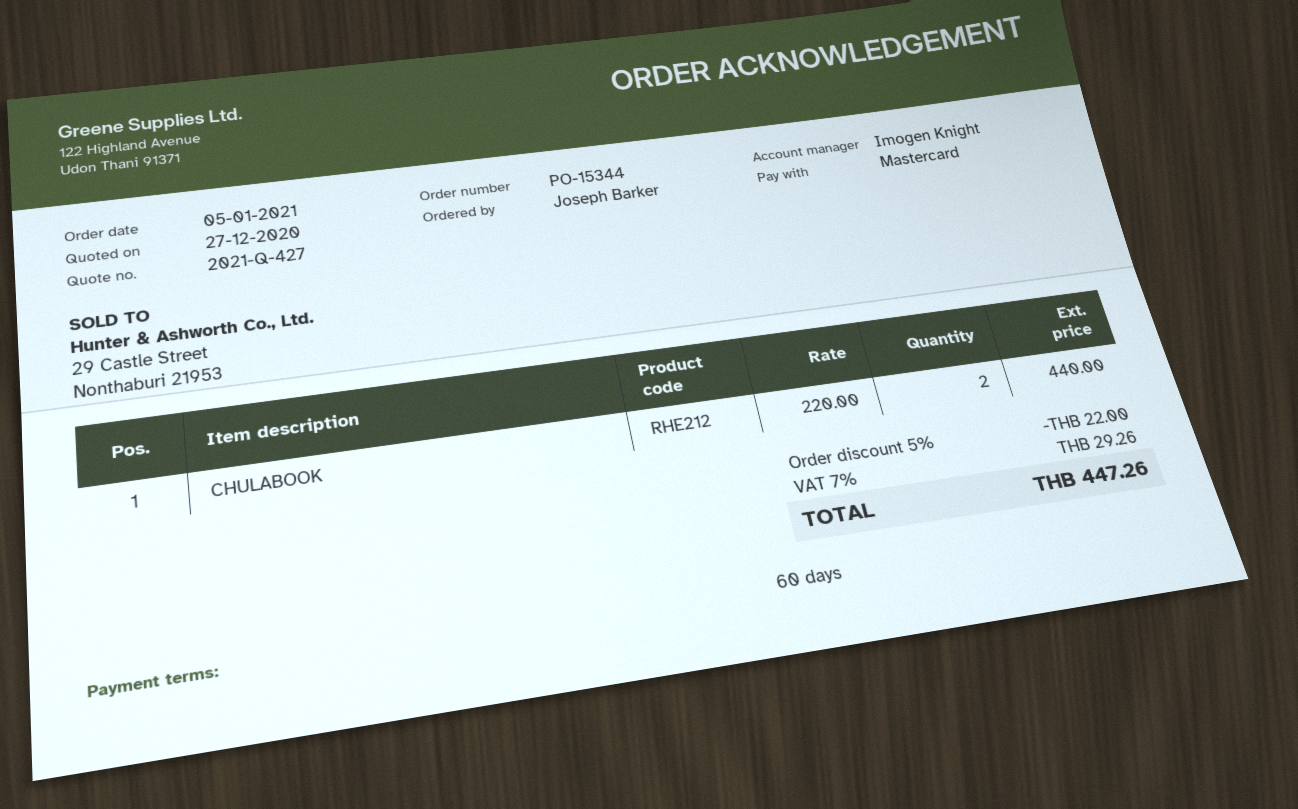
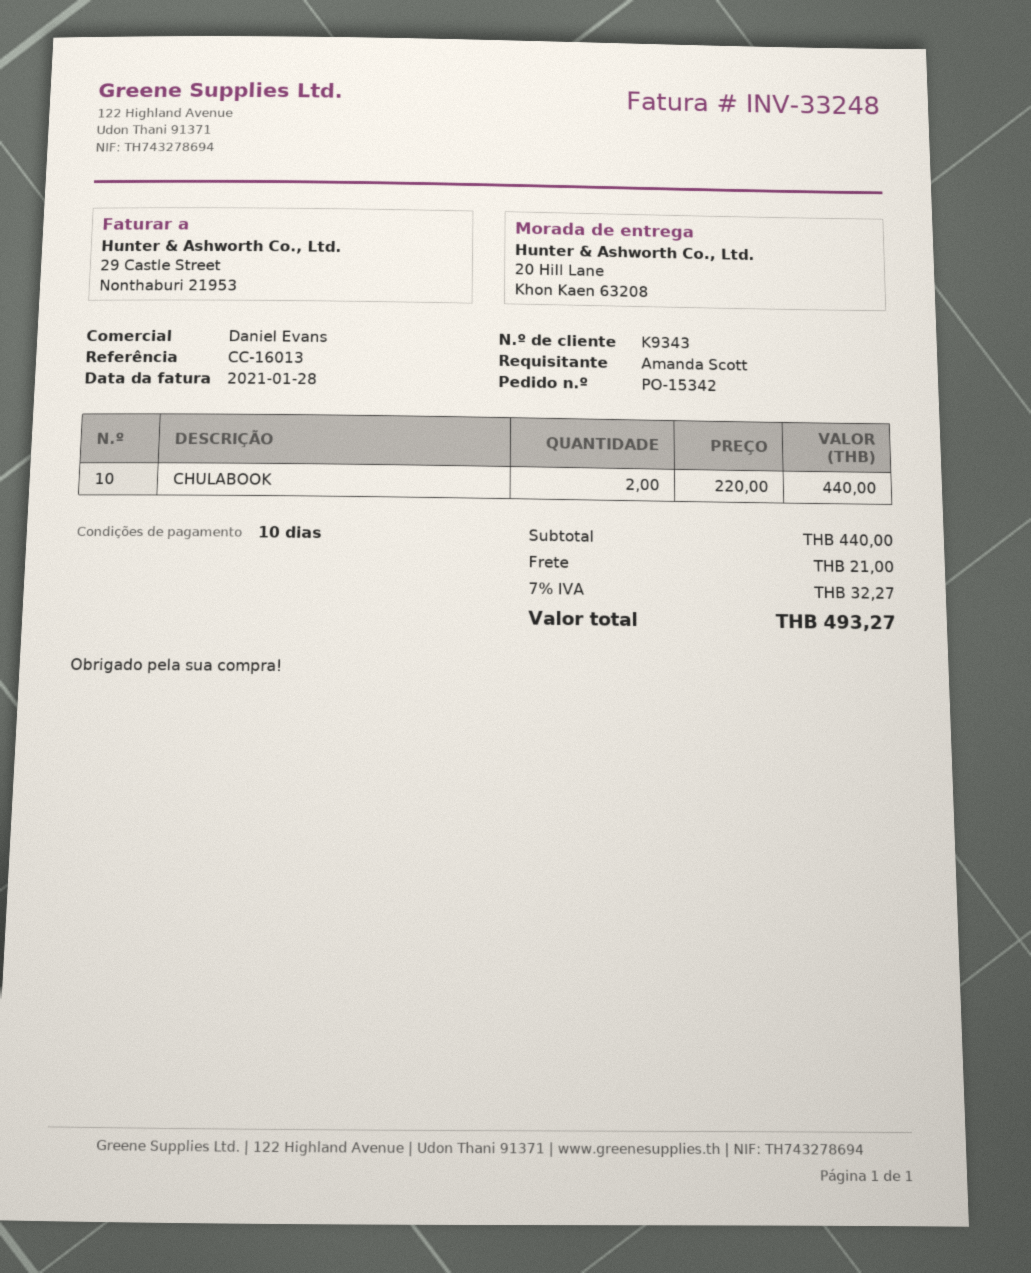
order number: PO-15344 -> PO-15342
payment terms: 60 days -> 10 days
ordered by: Joseph Barker -> Amanda Scott
sales rep: Imogen Knight -> Daniel Evans
discount: 5% = 22.00 -> none
shipping: none -> 21.00
tax: 7% = 29.26 -> 7% = 32.27
total: 447.26 -> 493.27

